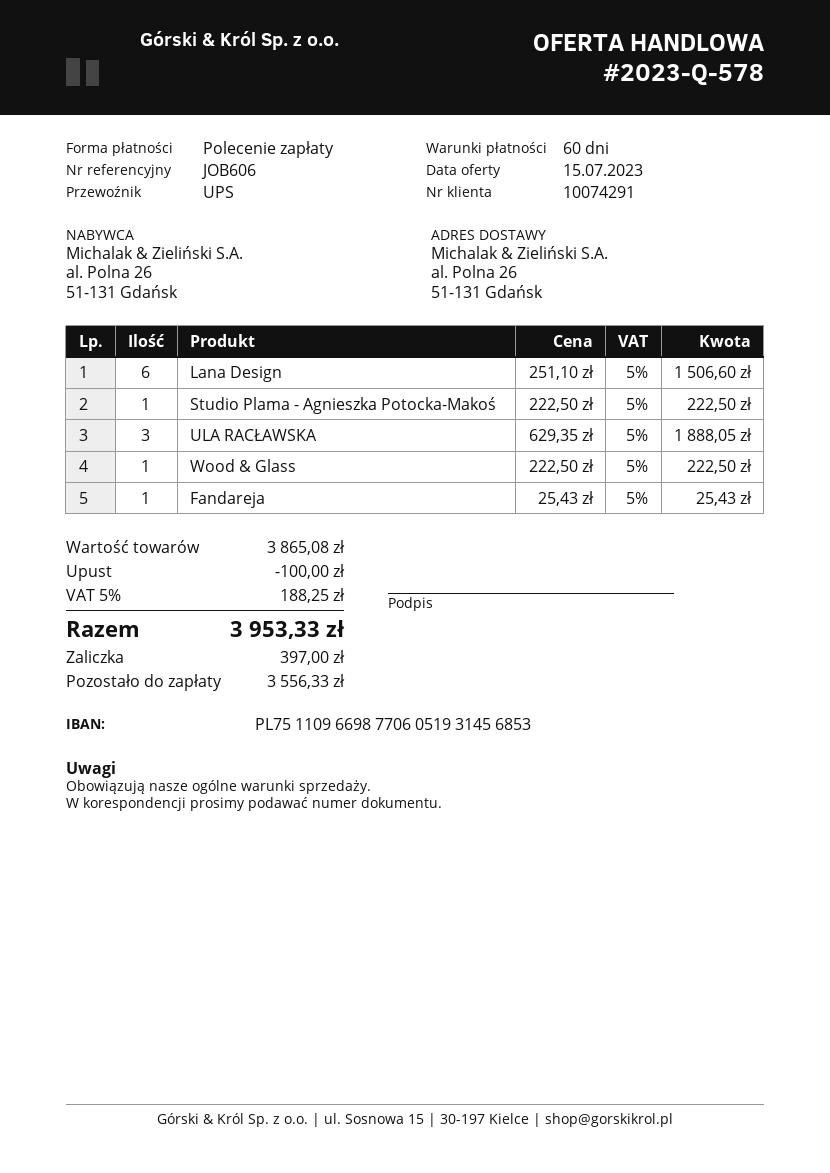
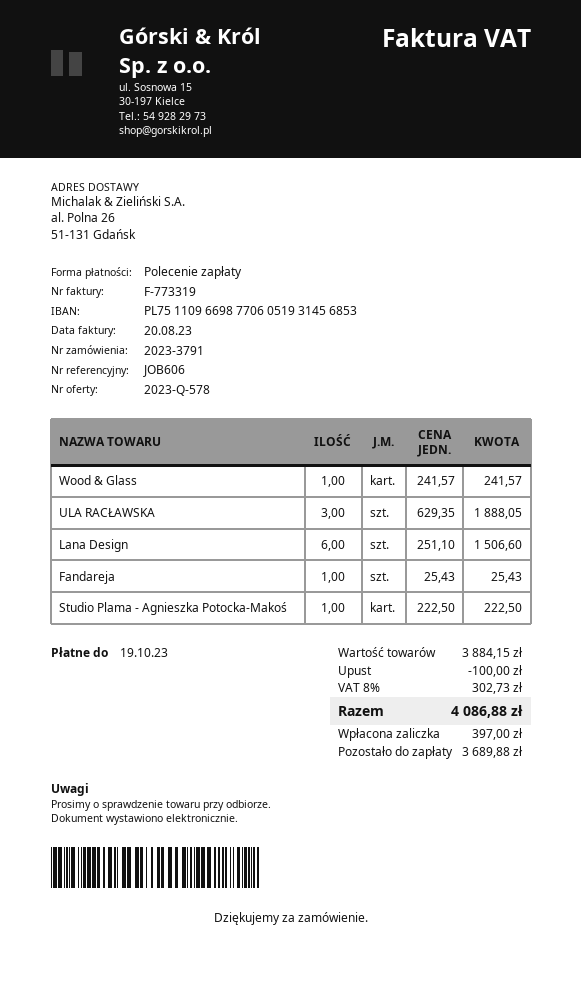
Wood & Glass: 1 x 222.50 = 222.50 -> 1 x 241.57 = 241.57
subtotal: 3865.08 -> 3884.15
tax: 5% = 188.25 -> 8% = 302.73
total: 3953.33 -> 4086.88
balance: 3556.33 -> 3689.88

